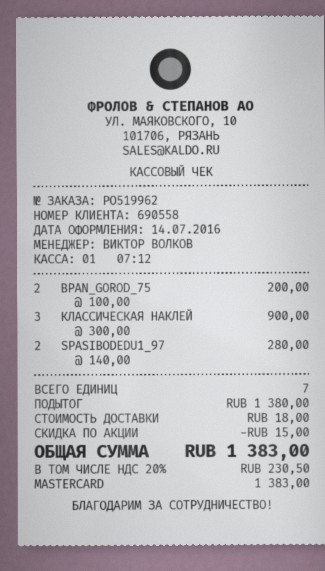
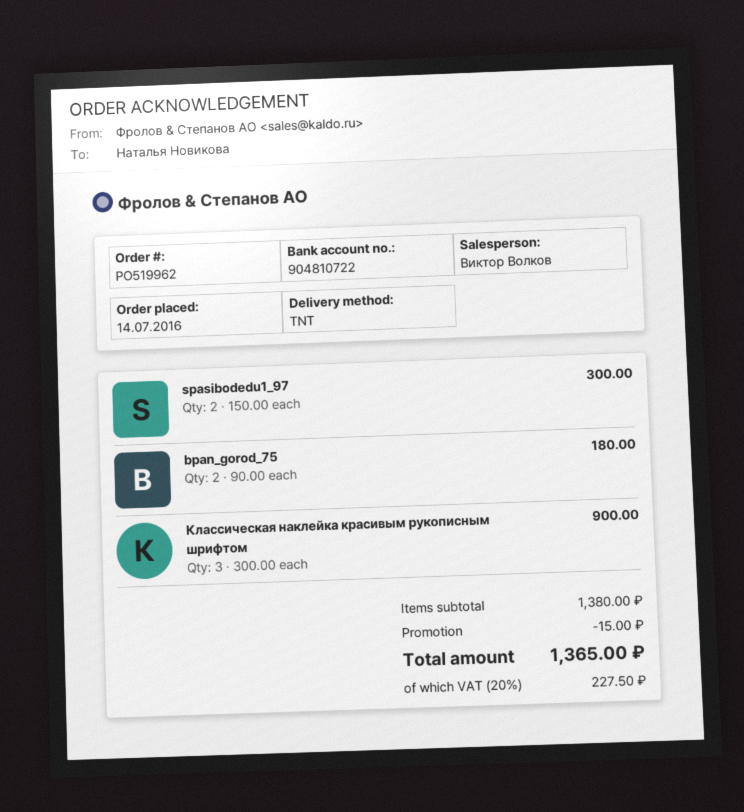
BPAN_GOROD_75: 2 x 100.00 = 200.00 -> 2 x 90.00 = 180.00
SPASIBODEDU1_97: 2 x 140.00 = 280.00 -> 2 x 150.00 = 300.00
shipping: 18.00 -> none
tax: 20% = 230.50 -> 20% = 227.50
total: 1383.00 -> 1365.00

